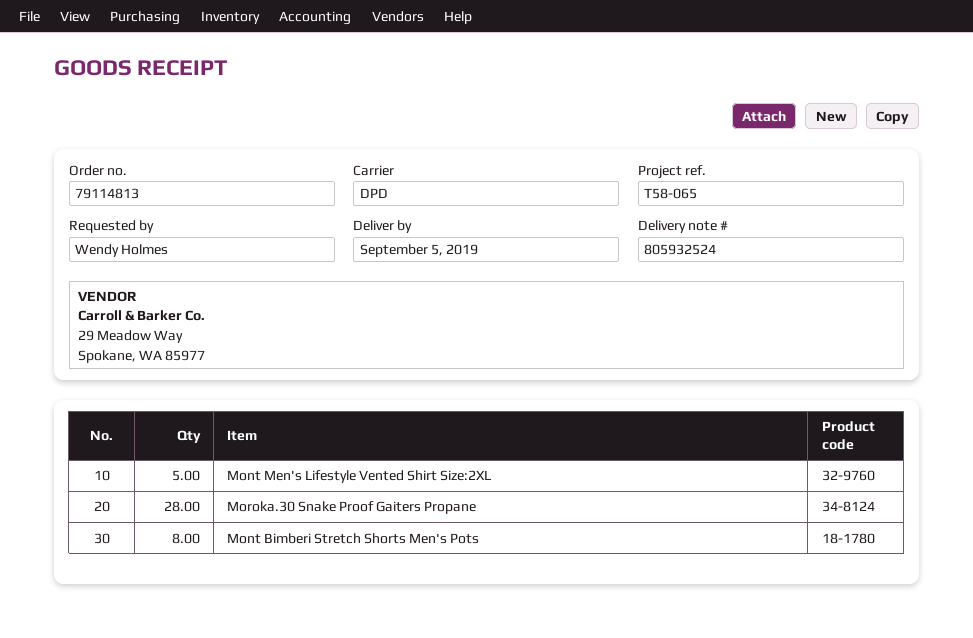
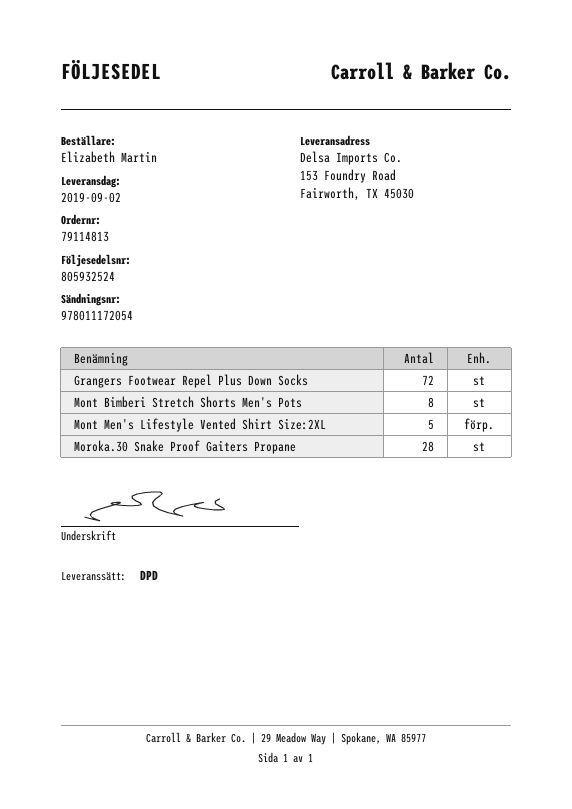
delivery date: 2019-09-05 -> 2019-09-02
ordered by: Wendy Holmes -> Elizabeth Martin
Grangers Footwear Repel Plus Down Socks: none -> 72

